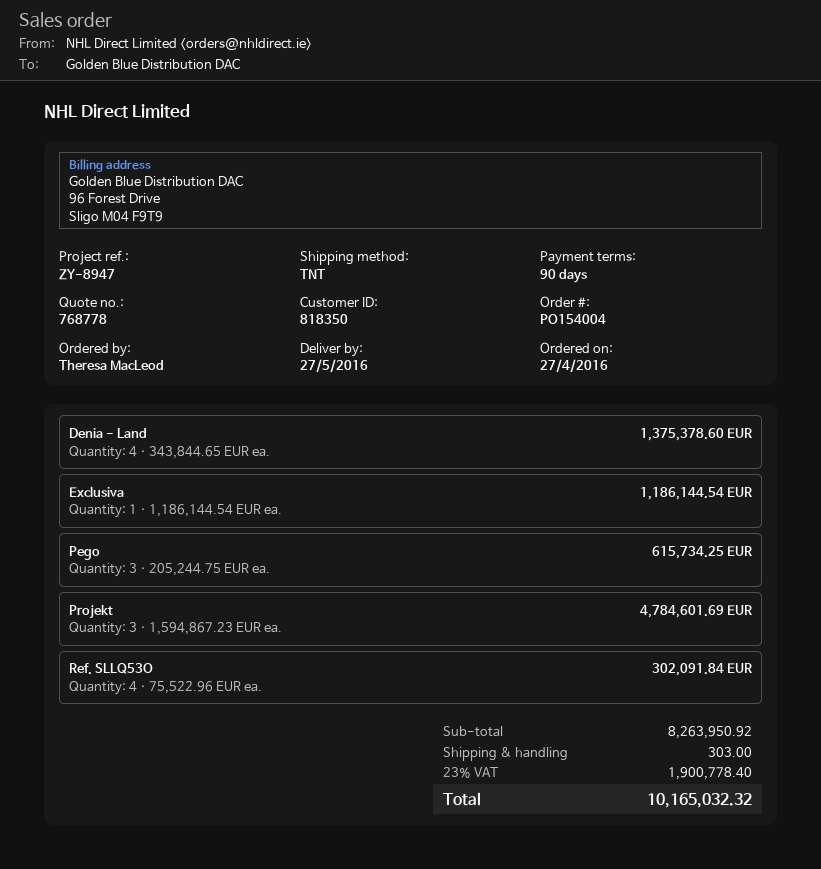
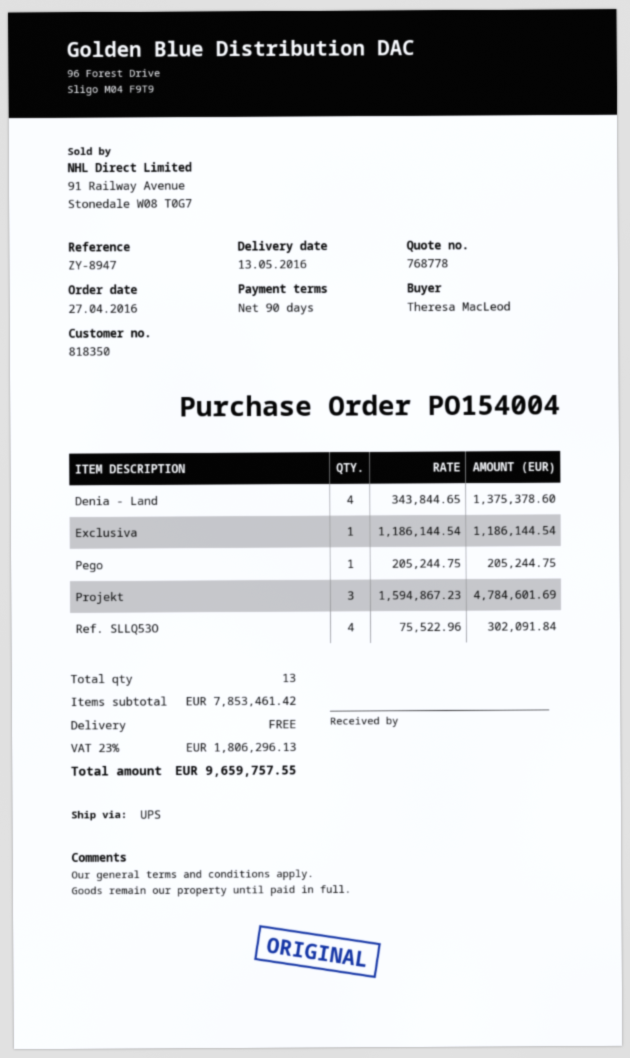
delivery date: 2016-05-27 -> 2016-05-13
shipping method: TNT -> UPS
Pego: 3 x 205244.75 = 615734.25 -> 1 x 205244.75 = 205244.75
subtotal: 8263950.92 -> 7853461.42
shipping: 303.00 -> 0.00
tax: 23% = 1900778.40 -> 23% = 1806296.13
total: 10165032.32 -> 9659757.55

